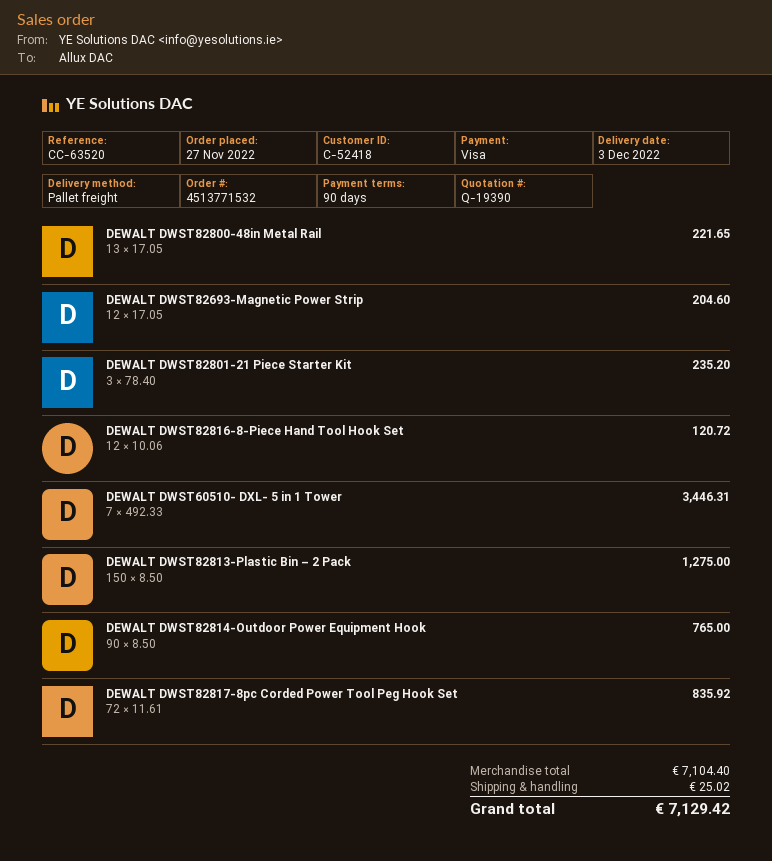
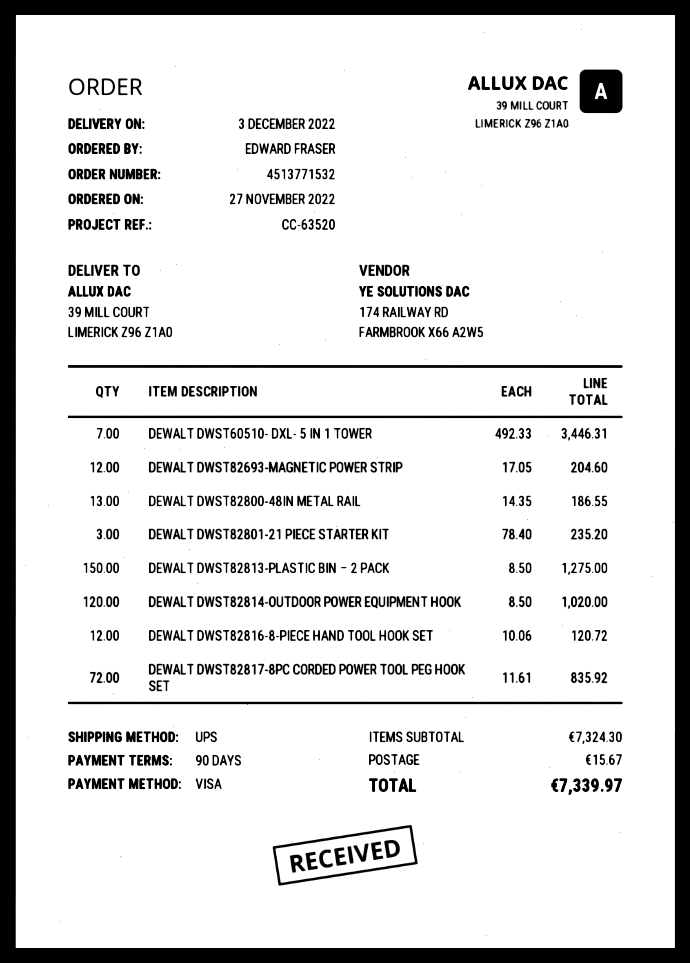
shipping method: pallet freight -> UPS
DEWALT DWST82800-48in Metal Rail: 13 x 17.05 = 221.65 -> 13 x 14.35 = 186.55
DEWALT DWST82814-Outdoor Power Equipment Hook: 90 x 8.50 = 765.00 -> 120 x 8.50 = 1020.00
subtotal: 7104.40 -> 7324.30
shipping: 25.02 -> 15.67
total: 7129.42 -> 7339.97

